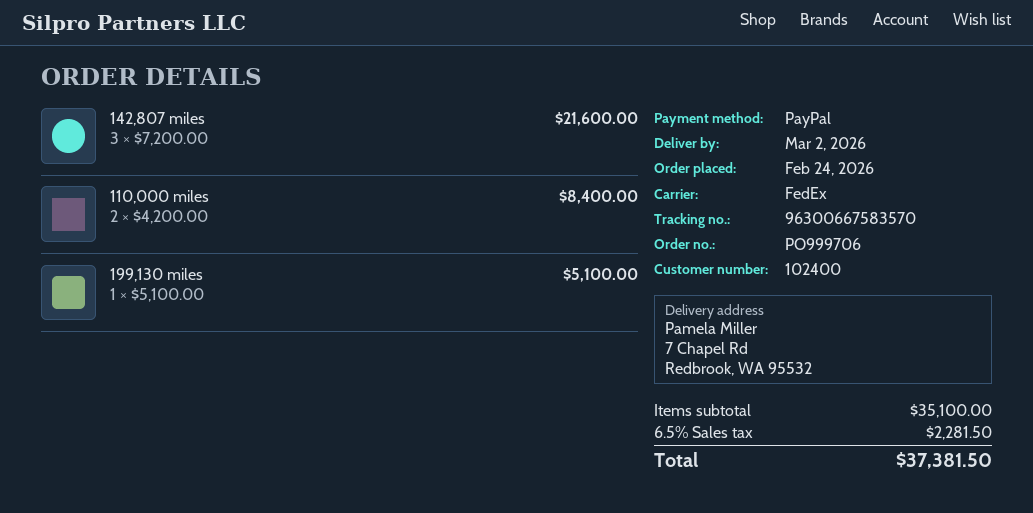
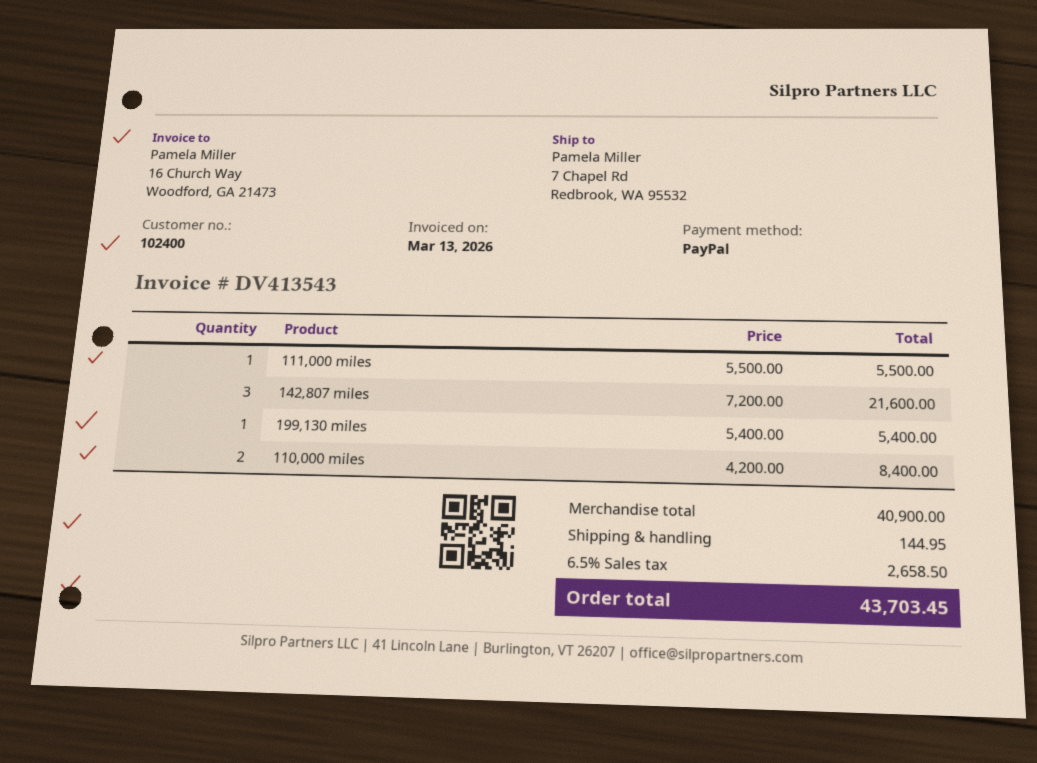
199,130 miles: 1 x 5100.00 = 5100.00 -> 1 x 5400.00 = 5400.00
111,000 miles: none -> 1 x 5500.00 = 5500.00
subtotal: 35100.00 -> 40900.00
shipping: none -> 144.95
tax: 6.5% = 2281.50 -> 6.5% = 2658.50
total: 37381.50 -> 43703.45

